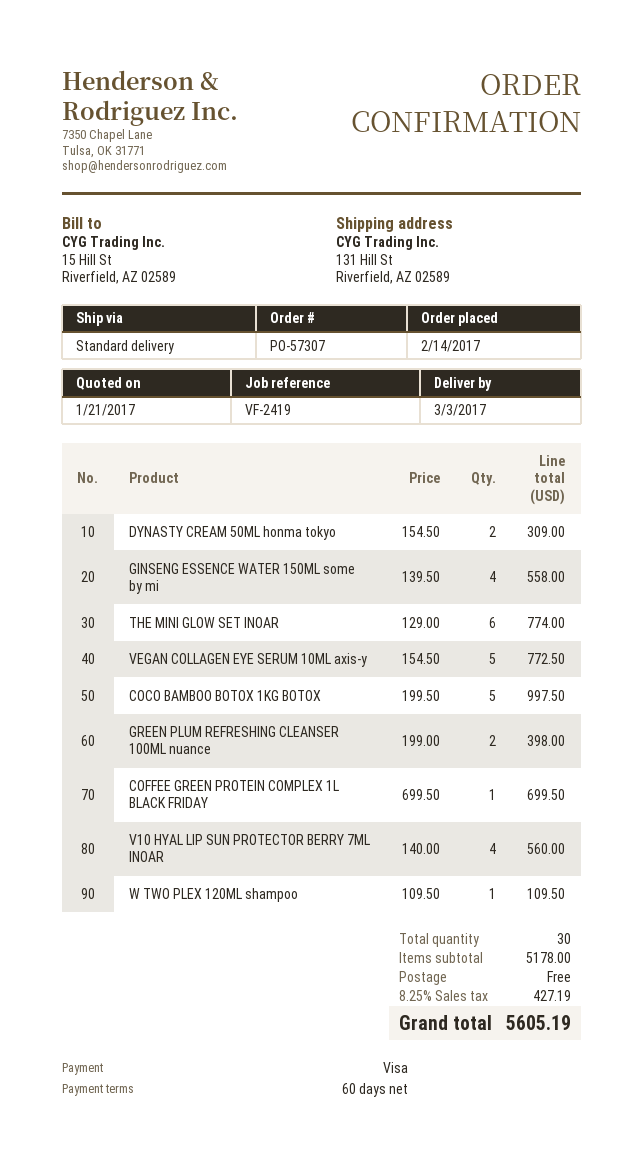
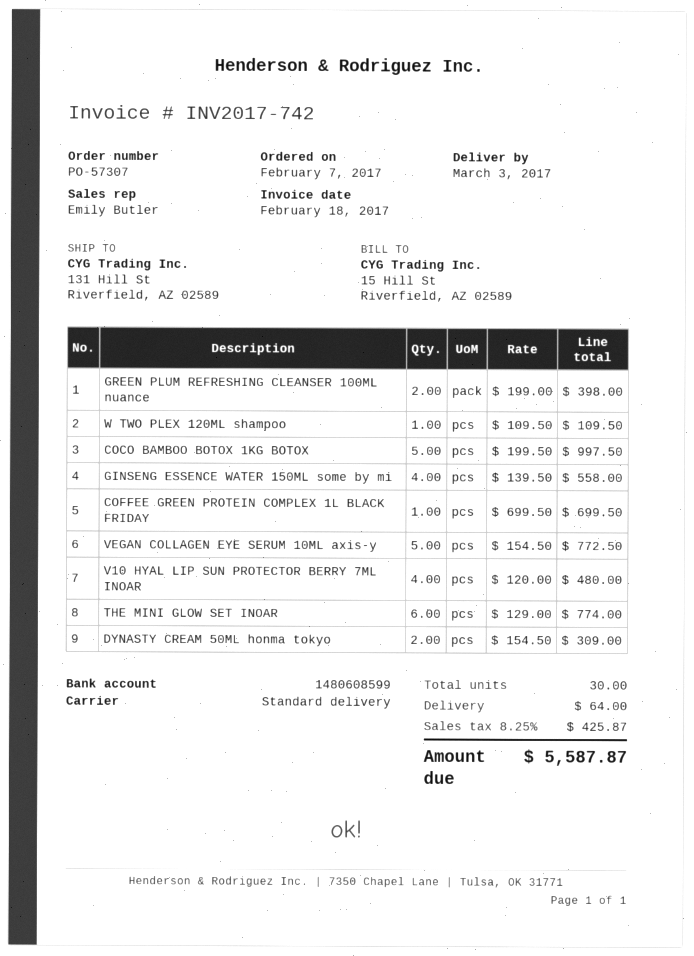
order date: 2017-02-14 -> 2017-02-07
V10 HYAL LIP SUN PROTECTOR BERRY 7ML INOAR: 4 x 140.00 = 560.00 -> 4 x 120.00 = 480.00
shipping: 0.00 -> 64.00
tax: 8.25% = 427.19 -> 8.25% = 425.87
total: 5605.19 -> 5587.87

